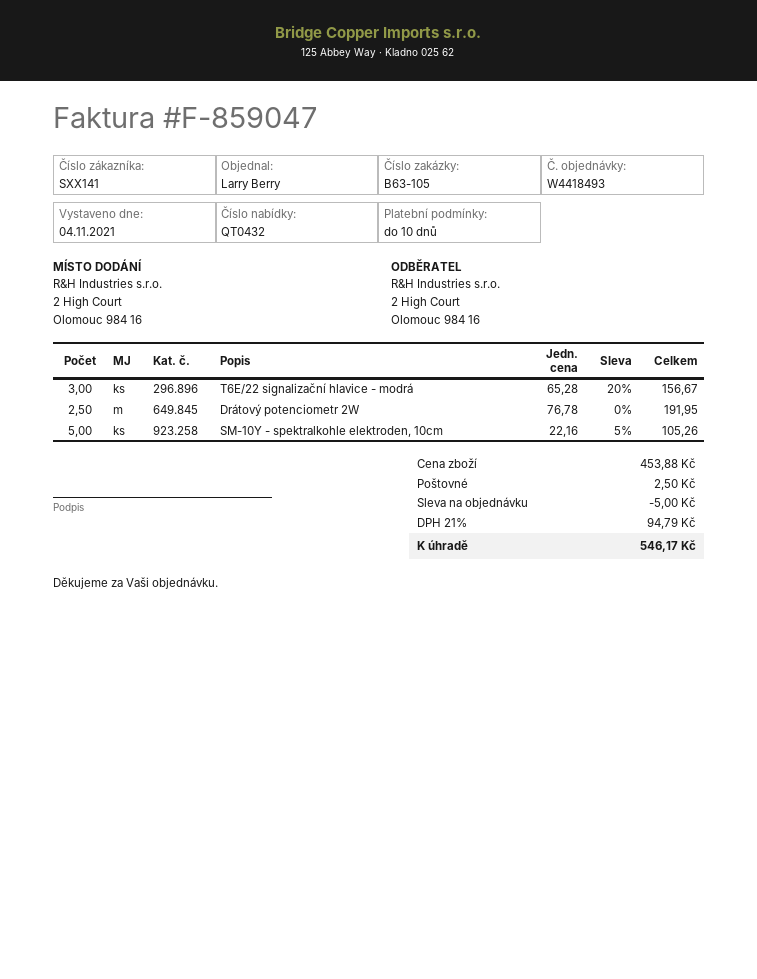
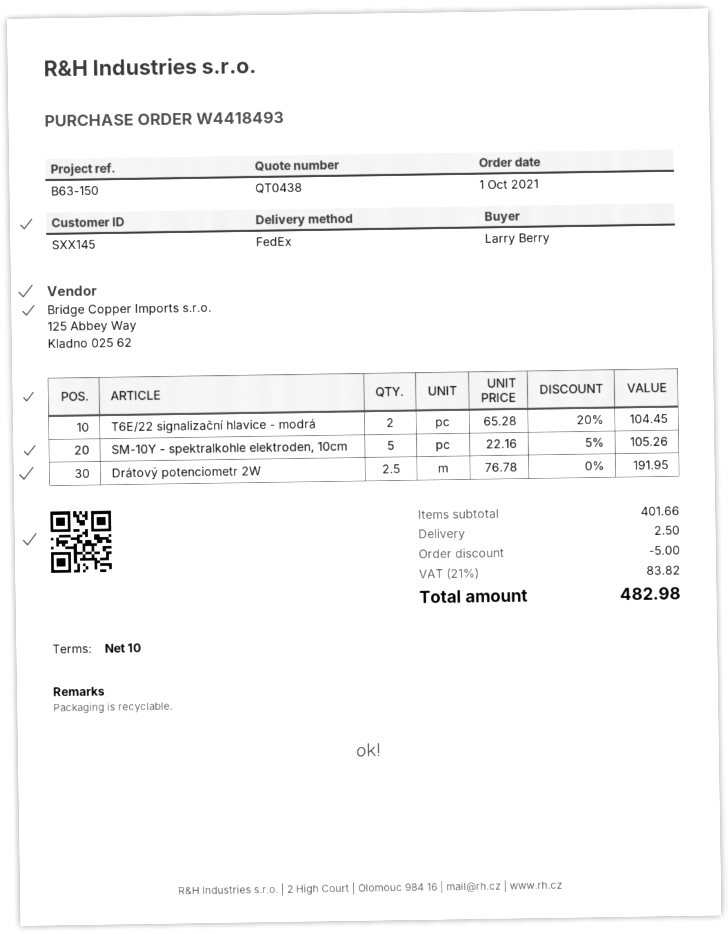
quote number: QT0432 -> QT0438
customer number: SXX141 -> SXX145
reference: B63-105 -> B63-150
T6E/22 signalizační hlavice - modrá: 3 x 65.28 - 20% = 156.67 -> 2 x 65.28 - 20% = 104.45
subtotal: 453.88 -> 401.66
tax: 21% = 94.79 -> 21% = 83.82
total: 546.17 -> 482.98

